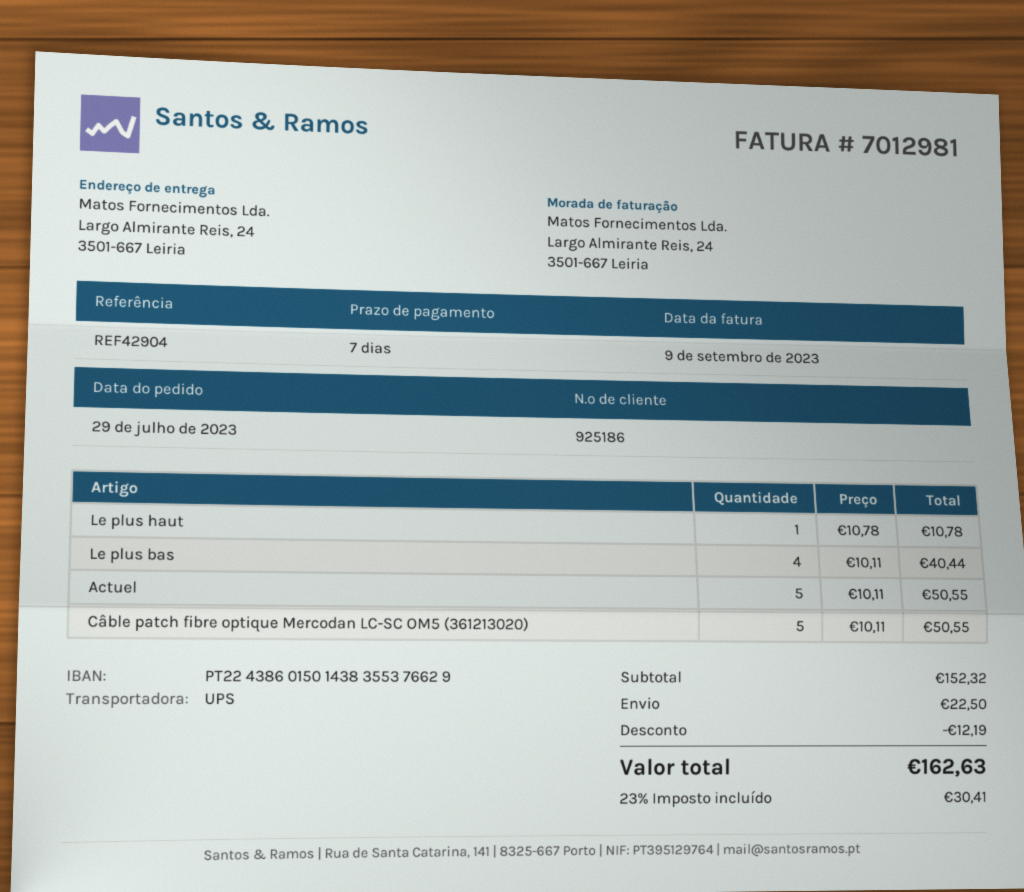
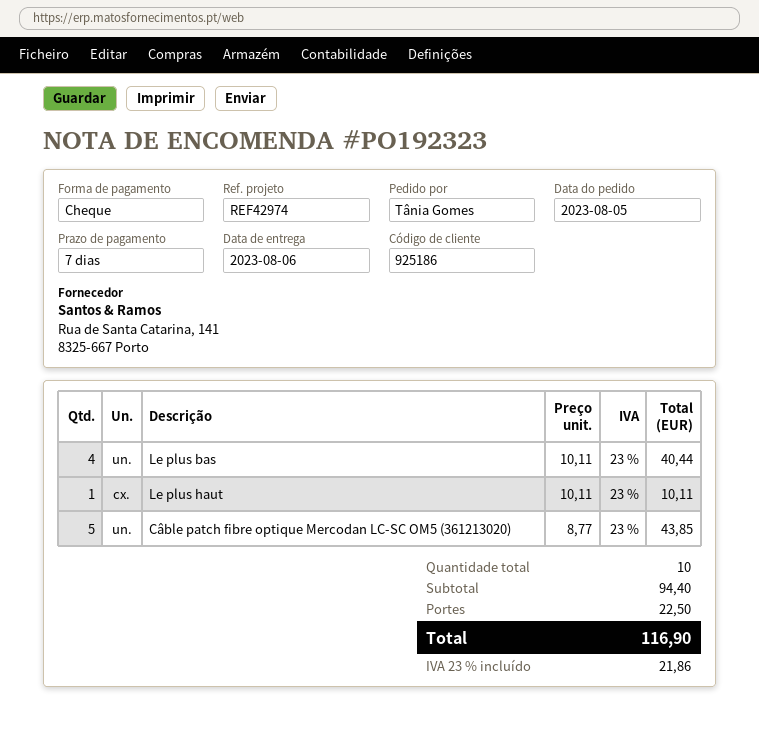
order date: 2023-07-29 -> 2023-08-05
reference: REF42904 -> REF42974
Le plus haut: 1 x 10.78 = 10.78 -> 1 x 10.11 = 10.11
Actuel: 5 x 10.11 = 50.55 -> none
Câble patch fibre optique Mercodan LC-SC OM5 (361213020): 5 x 10.11 = 50.55 -> 5 x 8.77 = 43.85
subtotal: 152.32 -> 94.40
discount: 12.19 -> none
tax: 23% = 30.41 -> 23% = 21.86
total: 162.63 -> 116.90

